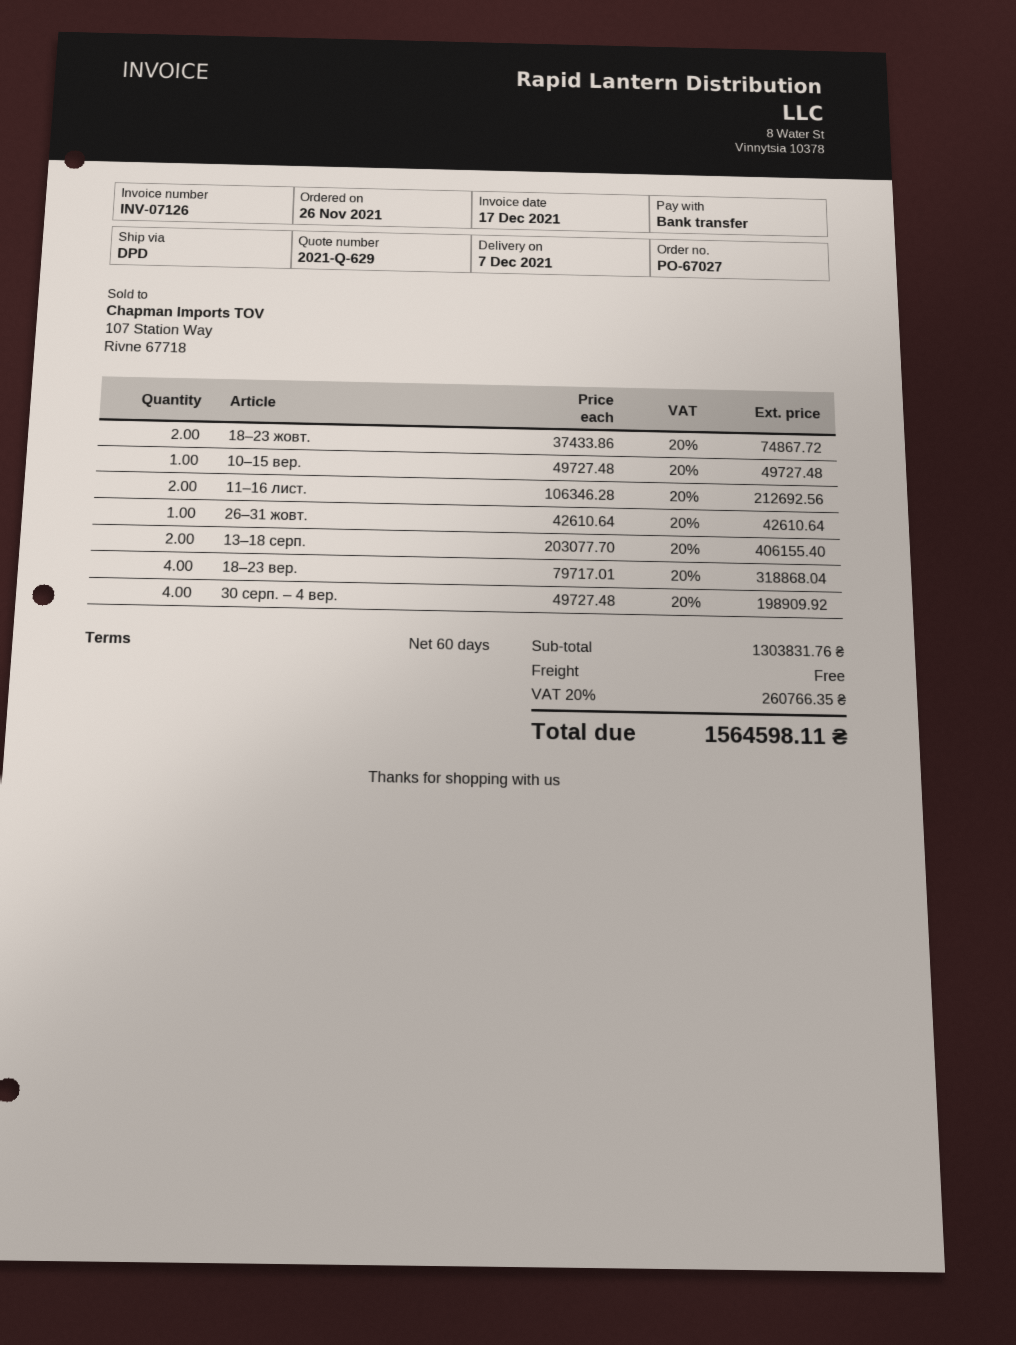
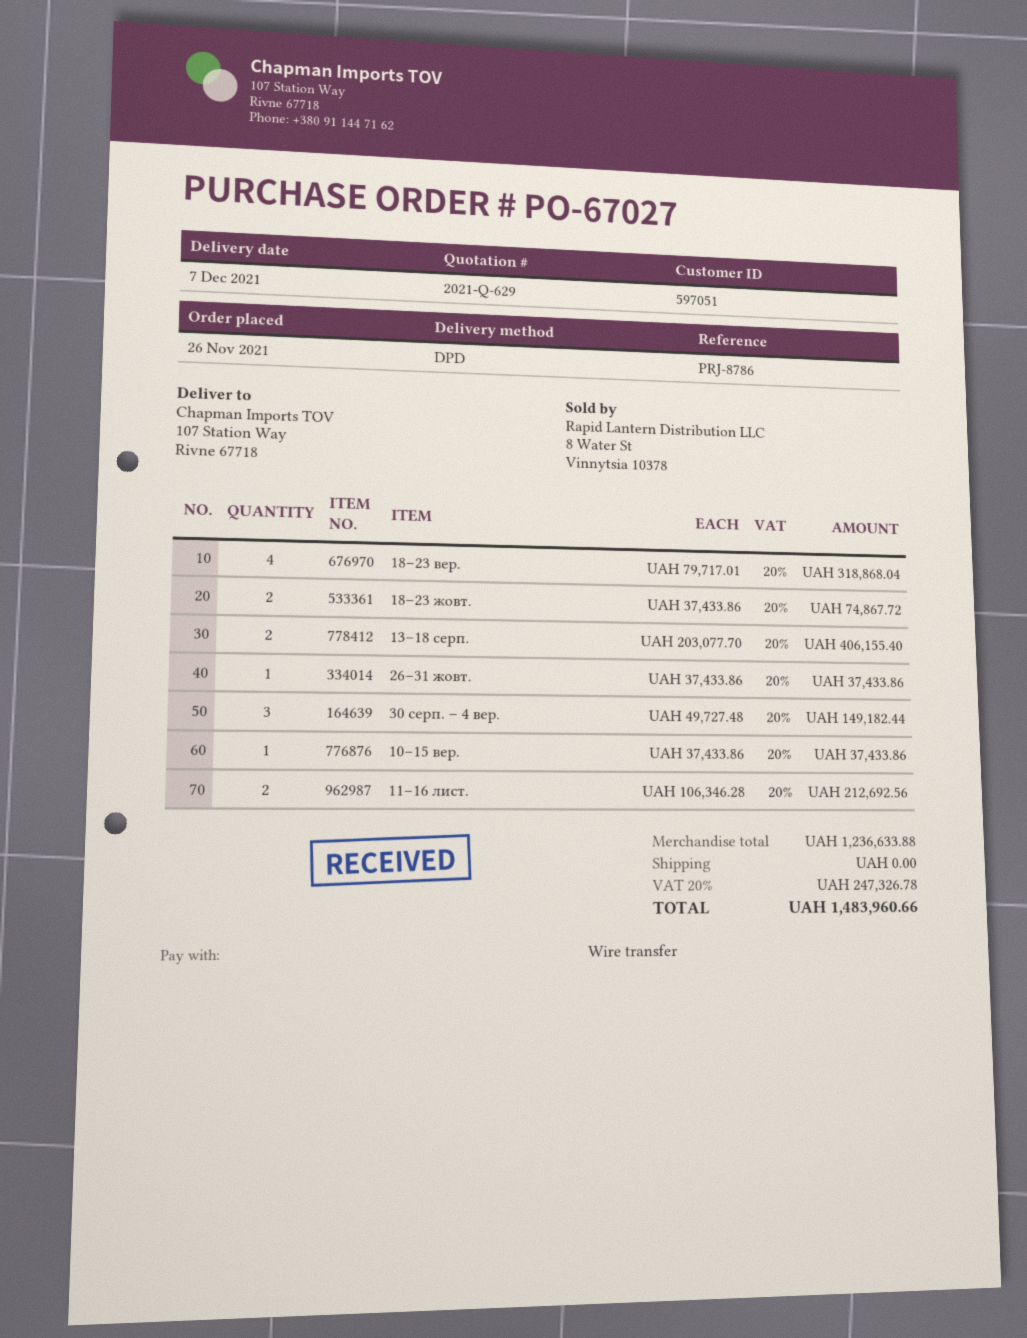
10–15 вер.: 1 x 49727.48 = 49727.48 -> 1 x 37433.86 = 37433.86
26–31 жовт.: 1 x 42610.64 = 42610.64 -> 1 x 37433.86 = 37433.86
30 серп. – 4 вер.: 4 x 49727.48 = 198909.92 -> 3 x 49727.48 = 149182.44
subtotal: 1303831.76 -> 1236633.88
tax: 20% = 260766.35 -> 20% = 247326.78
total: 1564598.11 -> 1483960.66

